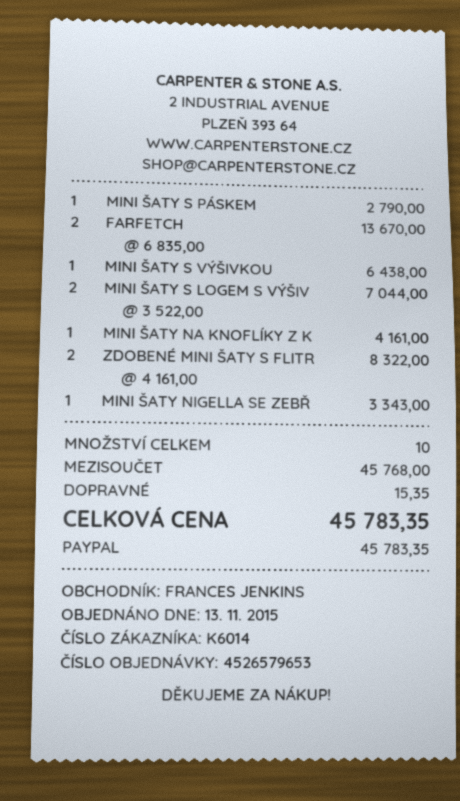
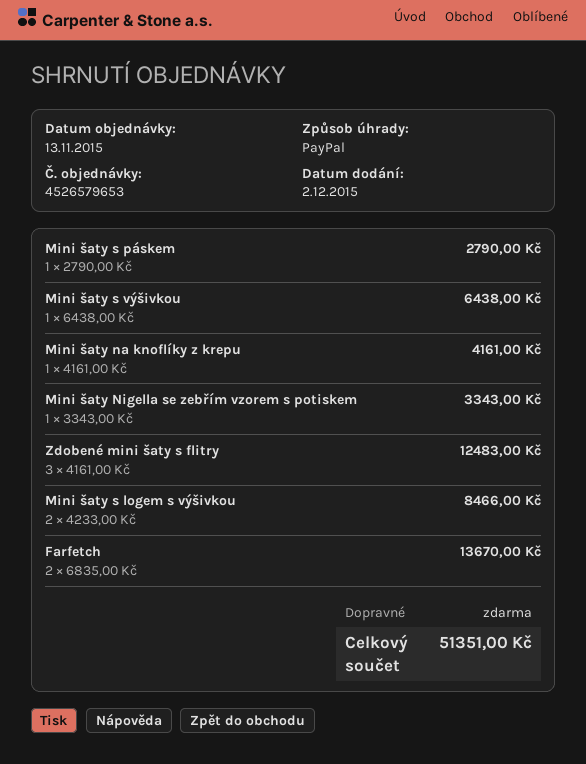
MINI ŠATY S LOGEM S VÝŠIV: 2 x 3522.00 = 7044.00 -> 2 x 4233.00 = 8466.00
ZDOBENÉ MINI ŠATY S FLITR: 2 x 4161.00 = 8322.00 -> 3 x 4161.00 = 12483.00
shipping: 15.35 -> 0.00
total: 45783.35 -> 51351.00

